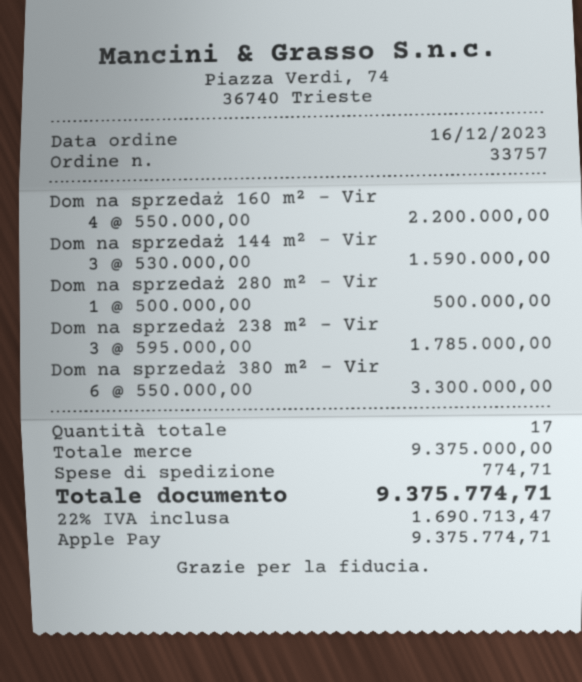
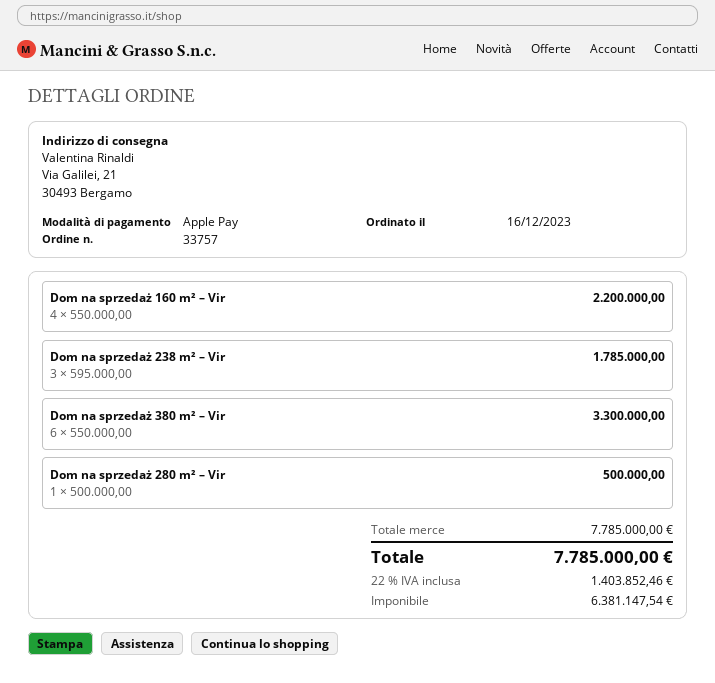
Dom na sprzedaż 144 m² – Vir: 3 x 530000.00 = 1590000.00 -> none
subtotal: 9375000.00 -> 7785000.00
shipping: 774.71 -> none
tax: 22% = 1690713.47 -> 22% = 1403852.46
total: 9375774.71 -> 7785000.00

